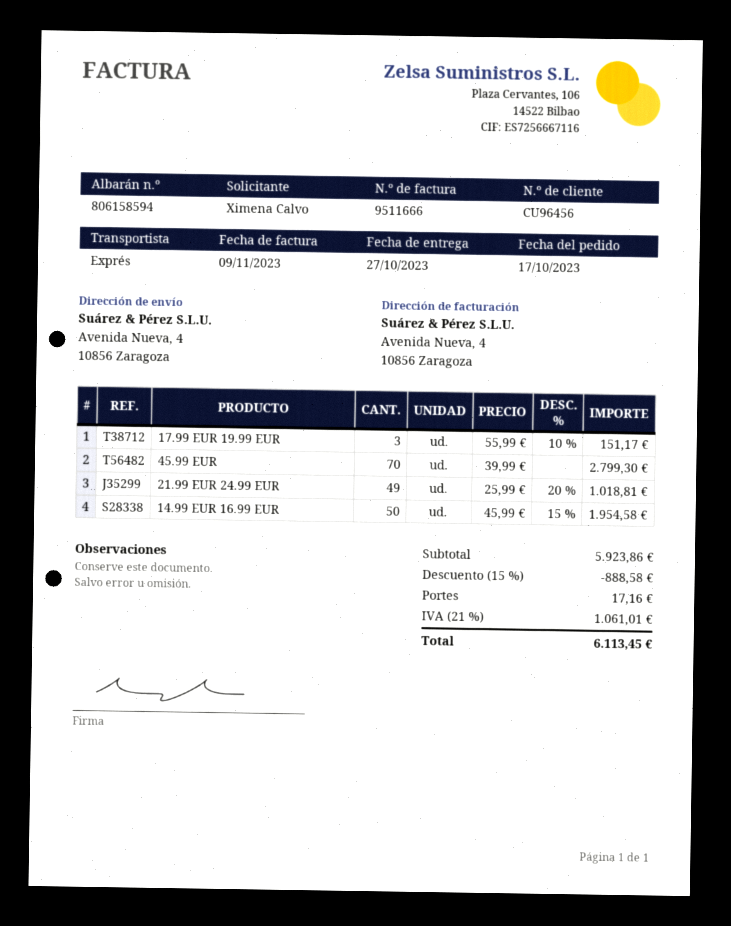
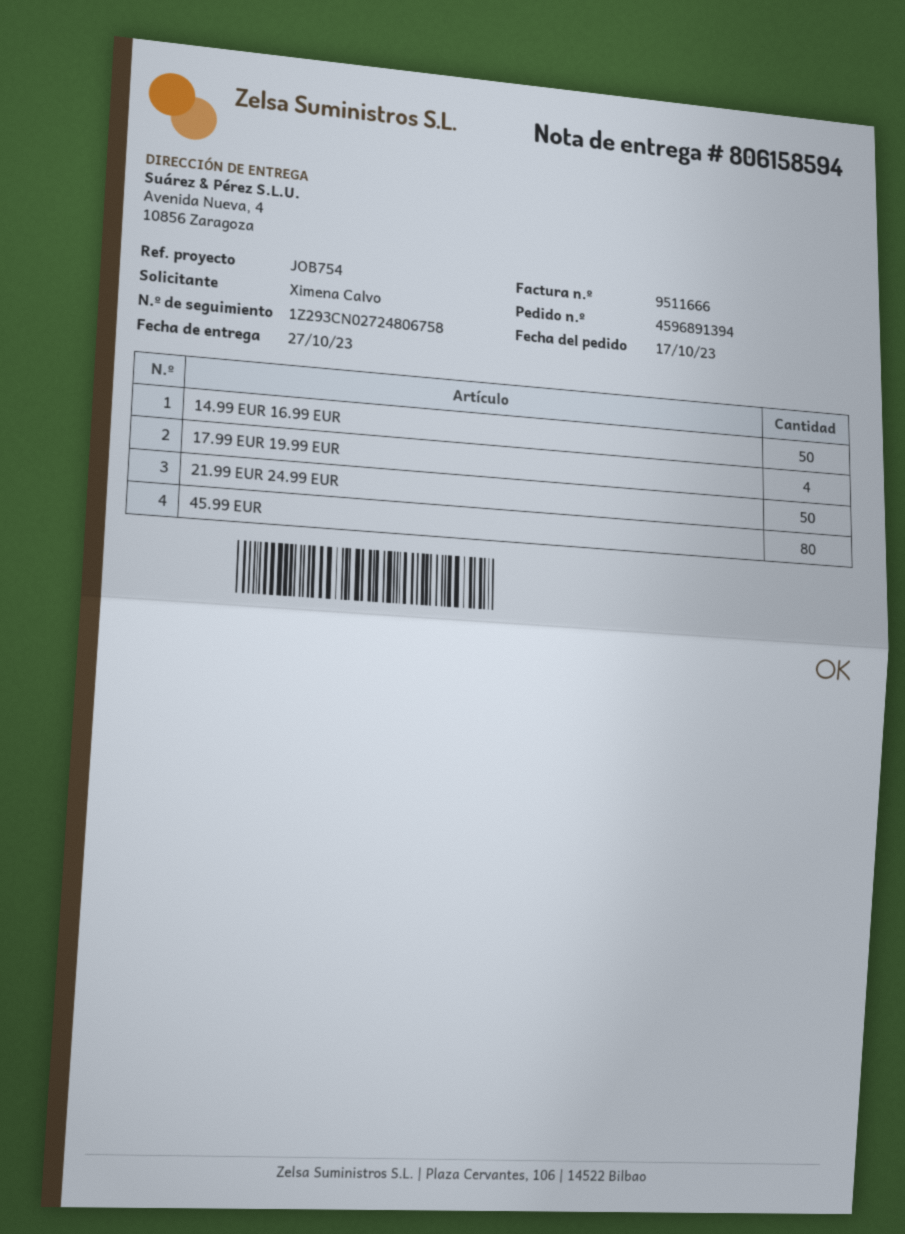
17.99 EUR 19.99 EUR: 3 -> 4
45.99 EUR: 70 -> 80
21.99 EUR 24.99 EUR: 49 -> 50

